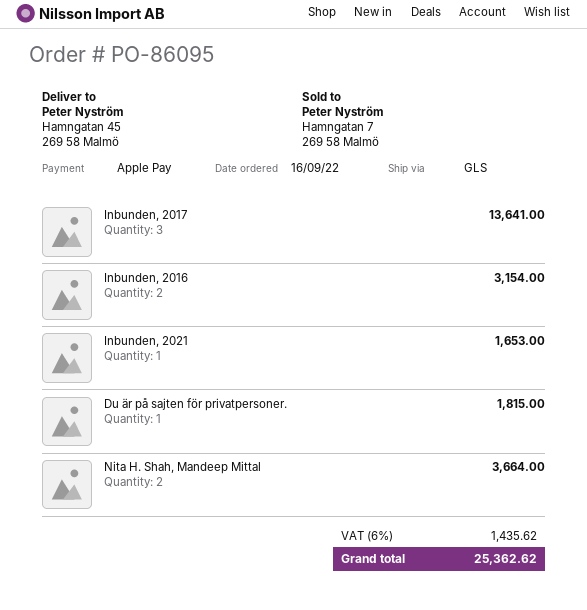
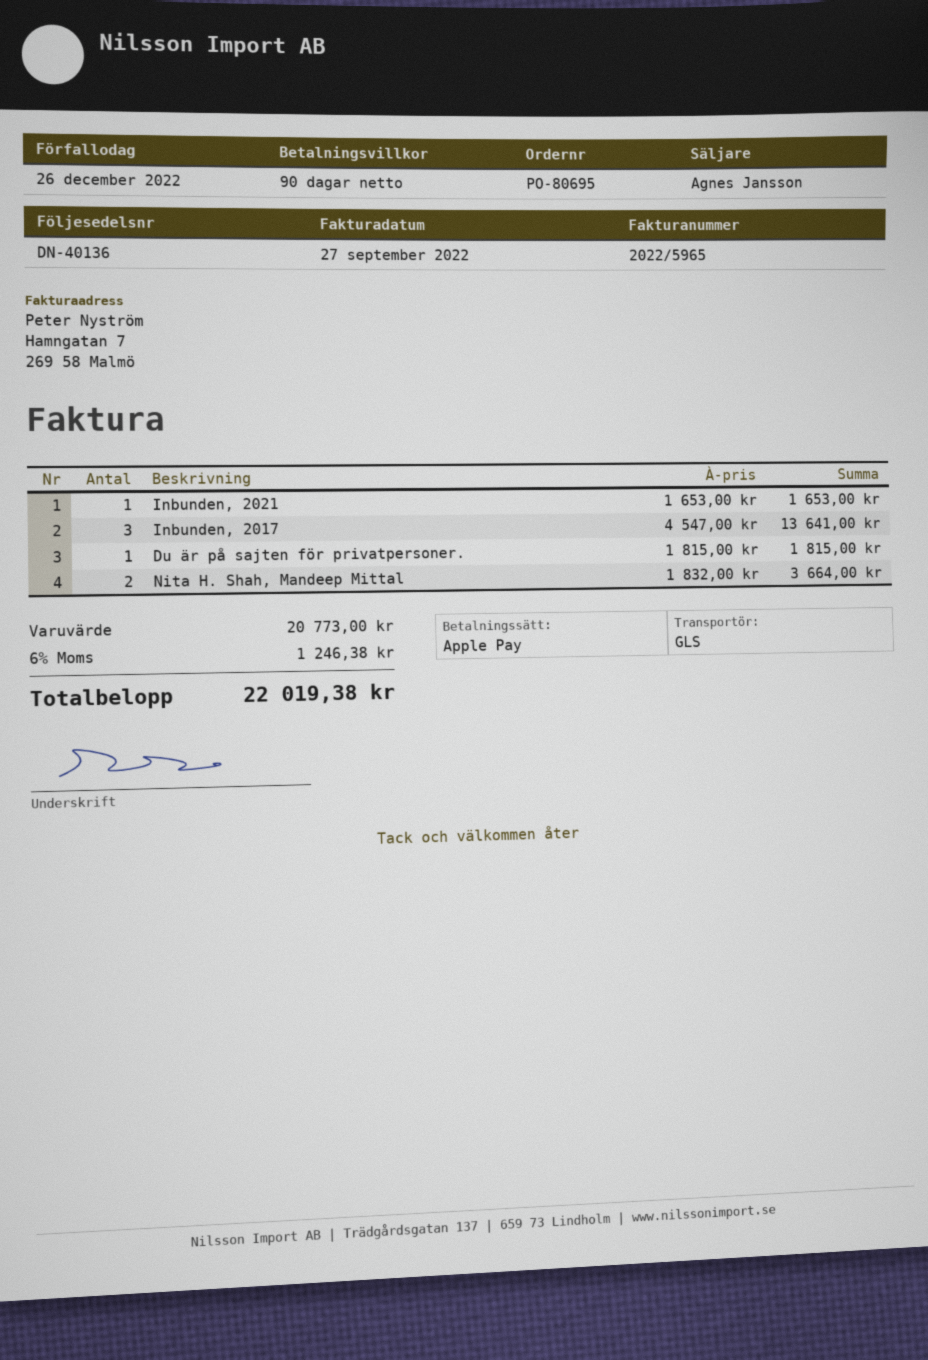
order number: PO-86095 -> PO-80695
Inbunden, 2016: 2 for 3154.00 -> none
tax: 6% = 1435.62 -> 6% = 1246.38
total: 25362.62 -> 22019.38

